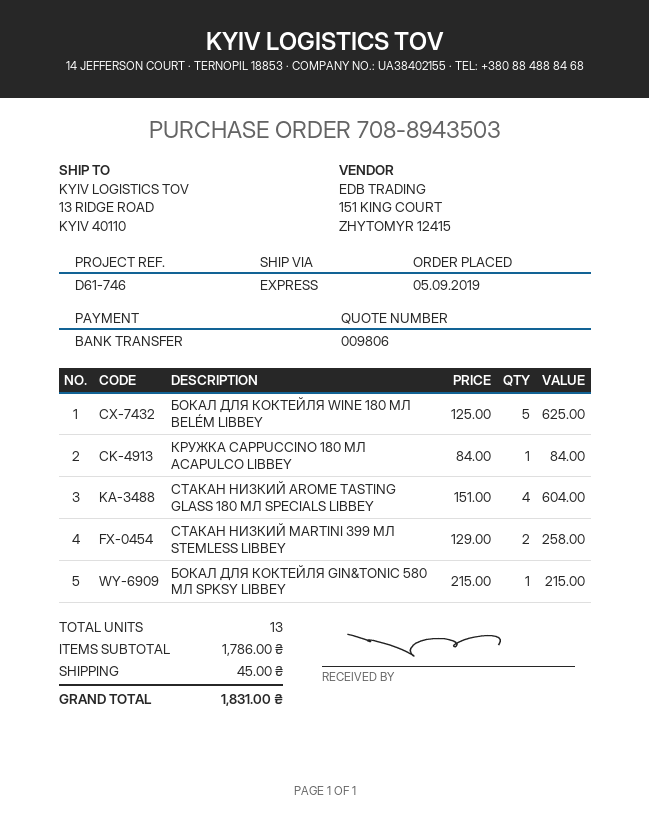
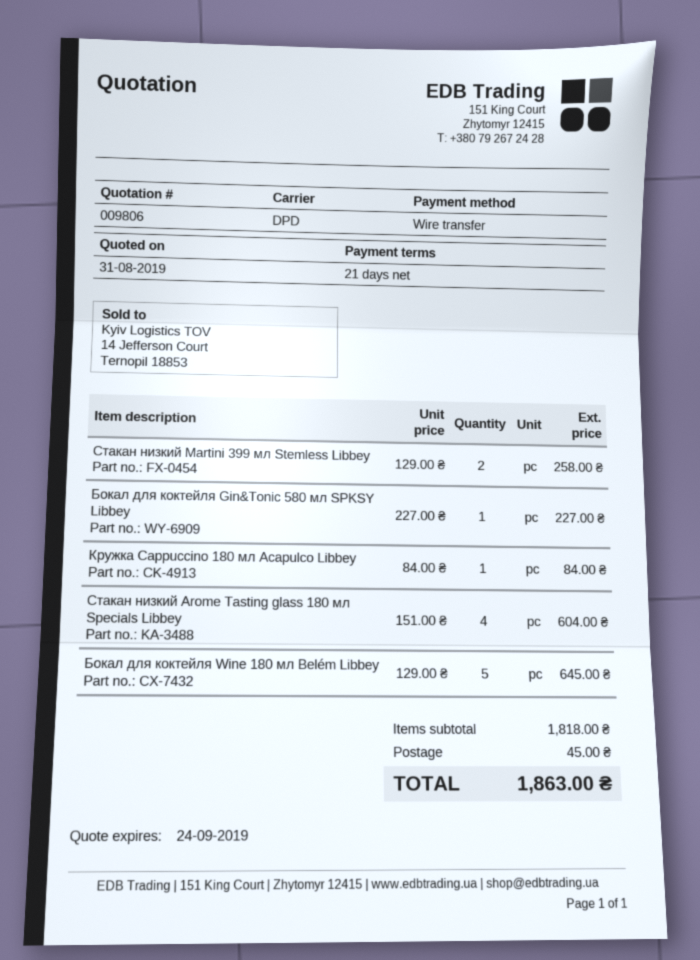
shipping method: express -> DPD
БОКАЛ ДЛЯ КОКТЕЙЛЯ WINE 180 МЛ BELÉM LIBBEY: 5 x 125.00 = 625.00 -> 5 x 129.00 = 645.00
БОКАЛ ДЛЯ КОКТЕЙЛЯ GIN&TONIC 580 МЛ SPKSY LIBBEY: 1 x 215.00 = 215.00 -> 1 x 227.00 = 227.00
subtotal: 1786.00 -> 1818.00
total: 1831.00 -> 1863.00

